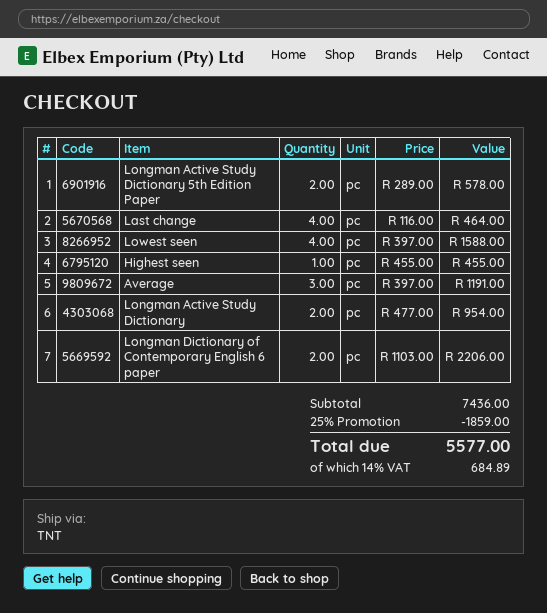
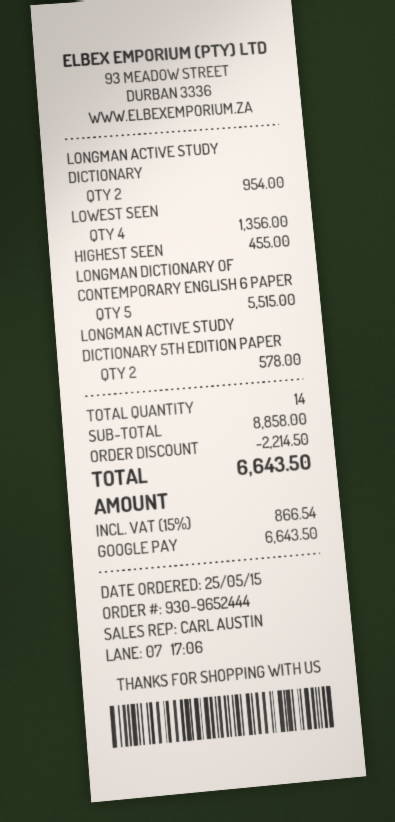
Last change: 4 for 464.00 -> none
Lowest seen: 4 for 1588.00 -> 4 for 1356.00
Average: 3 for 1191.00 -> none
Longman Dictionary of Contemporary English 6 paper: 2 for 2206.00 -> 5 for 5515.00
subtotal: 7436.00 -> 8858.00
discount: 1859.00 -> 2214.50
tax: 14% = 684.89 -> 15% = 866.54
total: 5577.00 -> 6643.50

